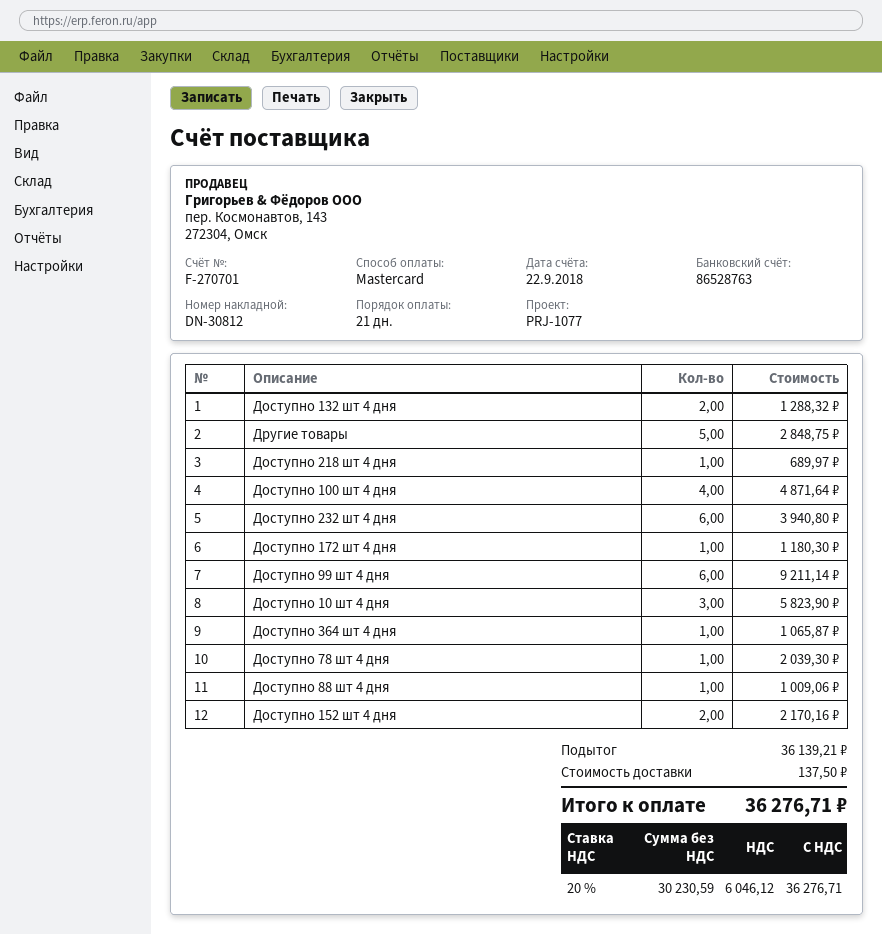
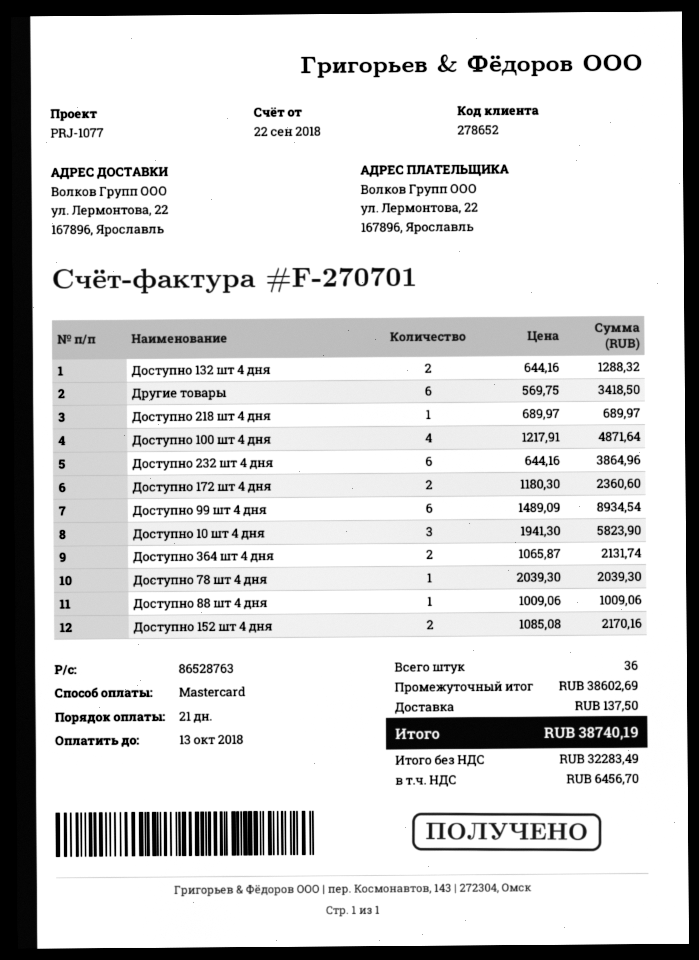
Другие товары: 5 for 2848.75 -> 6 for 3418.50
Доступно 232 шт 4 дня: 6 for 3940.80 -> 6 for 3864.96
Доступно 172 шт 4 дня: 1 for 1180.30 -> 2 for 2360.60
Доступно 99 шт 4 дня: 6 for 9211.14 -> 6 for 8934.54
Доступно 364 шт 4 дня: 1 for 1065.87 -> 2 for 2131.74
subtotal: 36139.21 -> 38602.69
net: 30230.59 -> 32283.49
tax: 6046.12 -> 6456.70
total: 36276.71 -> 38740.19

